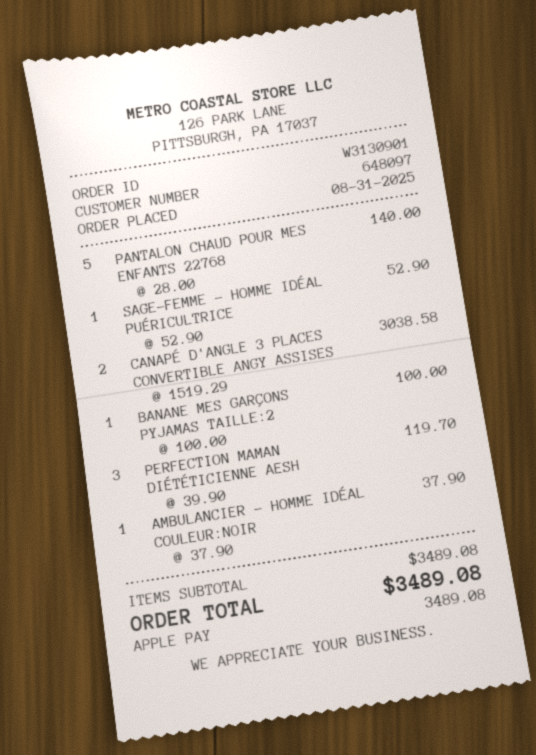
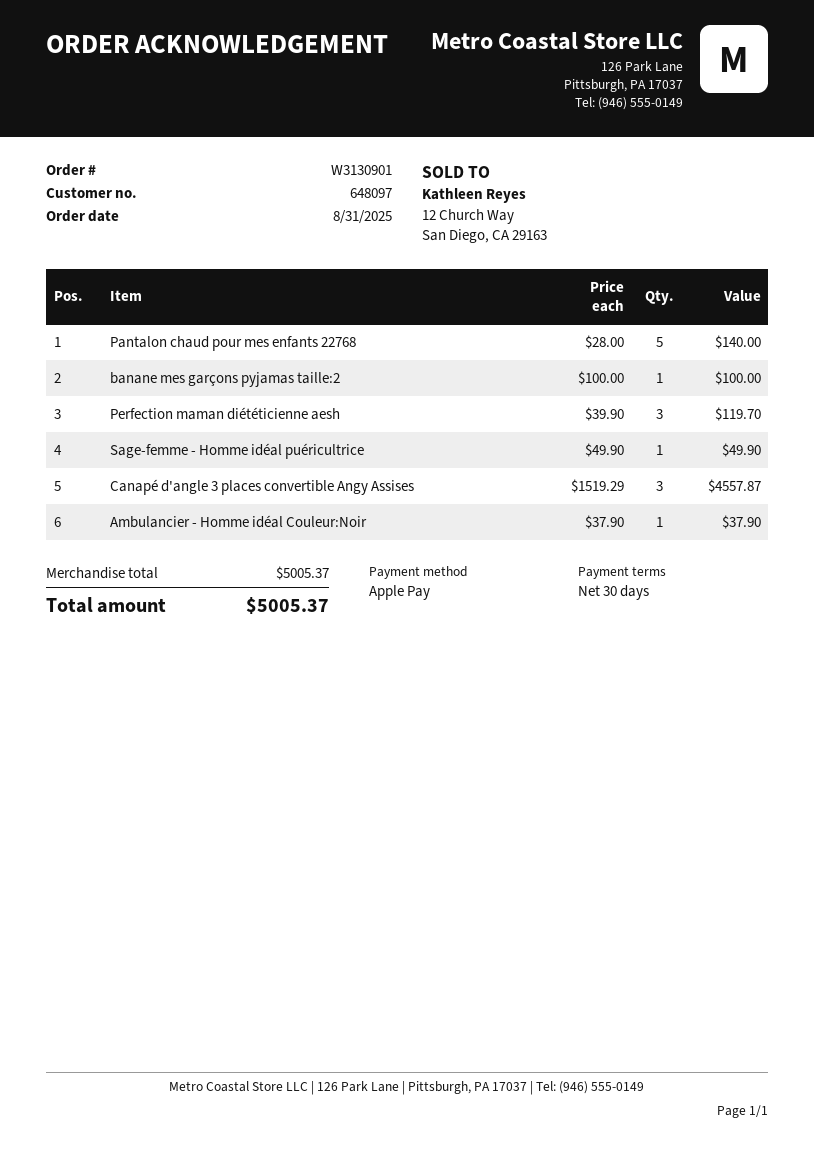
SAGE-FEMME - HOMME IDÉAL PUÉRICULTRICE: 1 x 52.90 = 52.90 -> 1 x 49.90 = 49.90
CANAPÉ D'ANGLE 3 PLACES CONVERTIBLE ANGY ASSISES: 2 x 1519.29 = 3038.58 -> 3 x 1519.29 = 4557.87
subtotal: 3489.08 -> 5005.37
total: 3489.08 -> 5005.37

